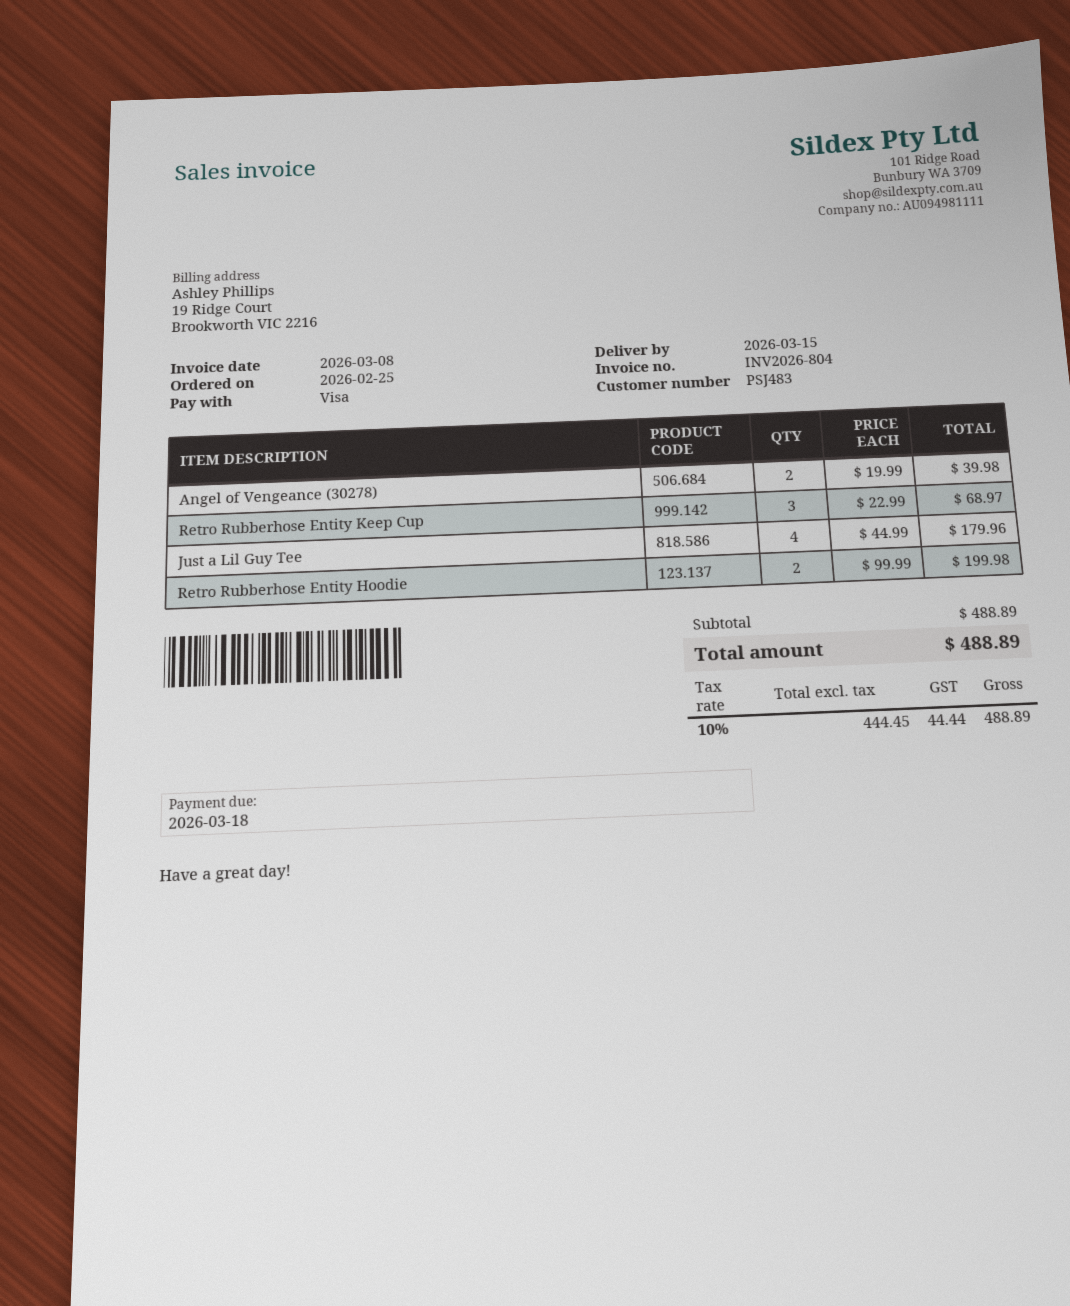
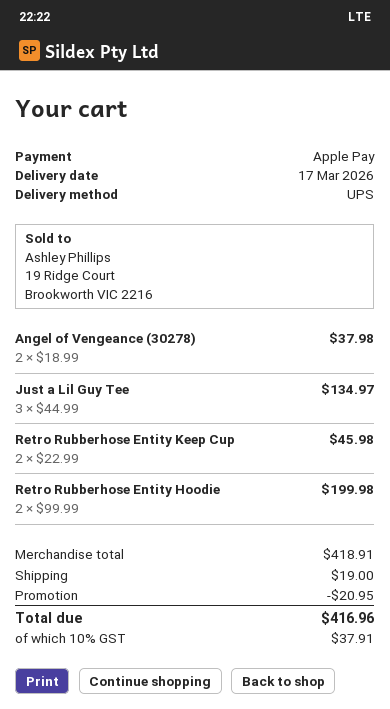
delivery date: 2026-03-15 -> 2026-03-17
payment method: Visa -> Apple Pay
Angel of Vengeance (30278): 2 x 19.99 = 39.98 -> 2 x 18.99 = 37.98
Retro Rubberhose Entity Keep Cup: 3 x 22.99 = 68.97 -> 2 x 22.99 = 45.98
Just a Lil Guy Tee: 4 x 44.99 = 179.96 -> 3 x 44.99 = 134.97
subtotal: 488.89 -> 418.91
discount: none -> 20.95
shipping: none -> 19.00
tax: 10% = 44.44 -> 10% = 37.91
total: 488.89 -> 416.96

